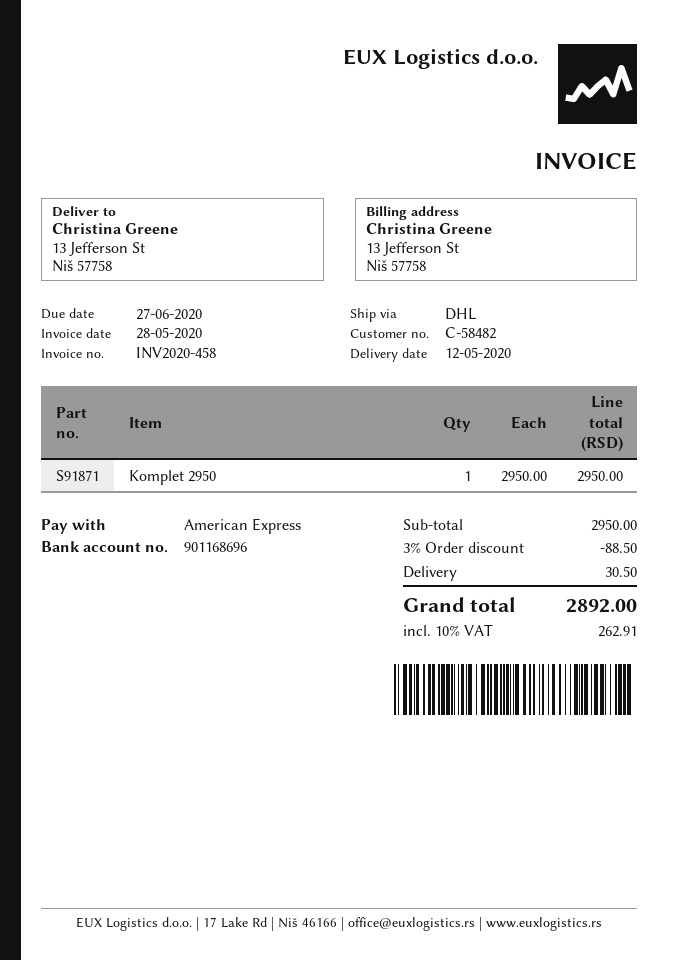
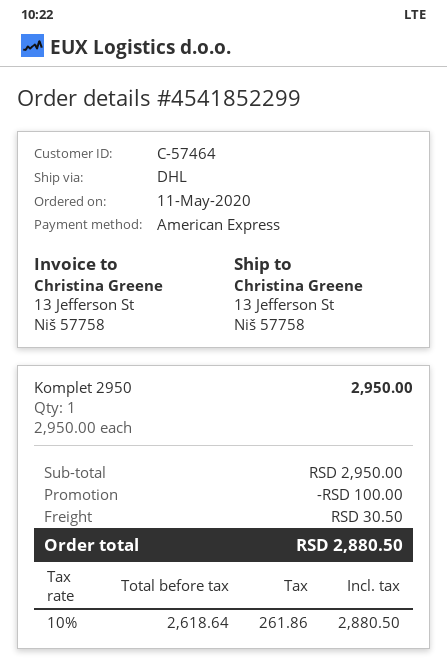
customer number: C-58482 -> C-57464
discount: 88.50 -> 100.00
tax: 10% = 262.91 -> 10% = 261.86
total: 2892.00 -> 2880.50

